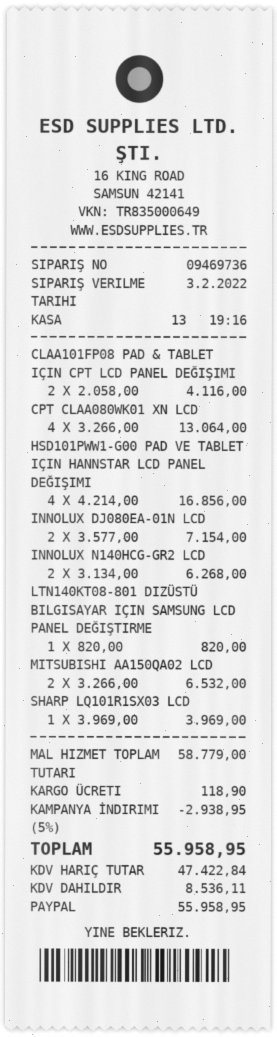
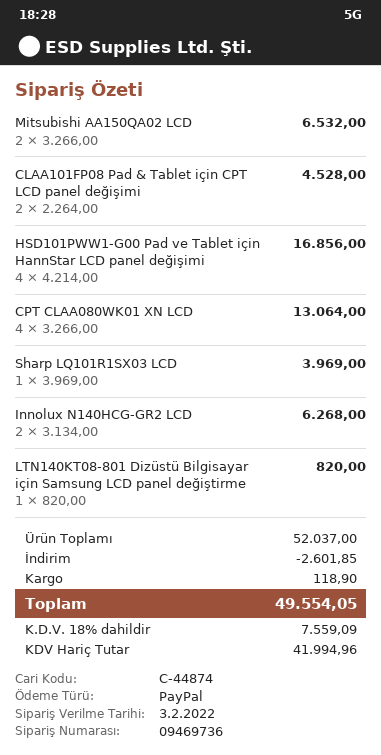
CLAA101FP08 PAD & TABLET IÇIN CPT LCD PANEL DEĞIŞIMI: 2 x 2058.00 = 4116.00 -> 2 x 2264.00 = 4528.00
INNOLUX DJ080EA-01N LCD: 2 x 3577.00 = 7154.00 -> none
subtotal: 58779.00 -> 52037.00
discount: 2938.95 -> 2601.85
net: 47422.84 -> 41994.96
tax: 8536.11 -> 7559.09
total: 55958.95 -> 49554.05

